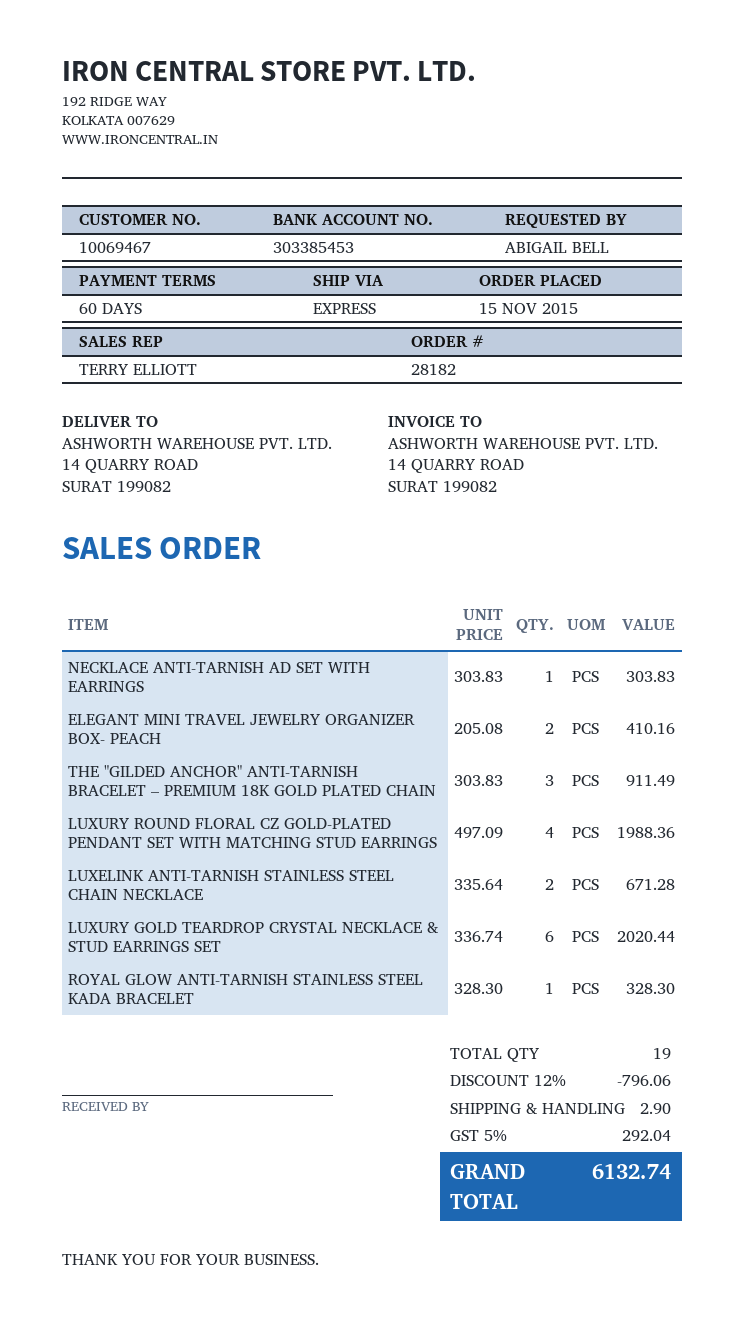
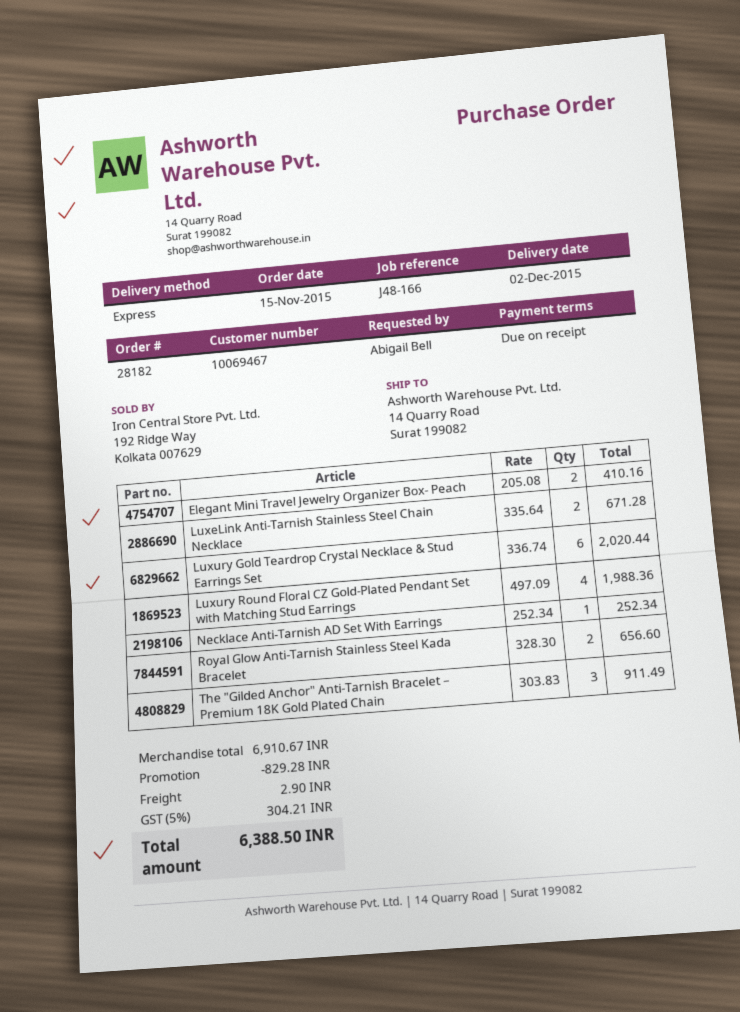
payment terms: 60 days -> on receipt
NECKLACE ANTI-TARNISH AD SET WITH EARRINGS: 1 x 303.83 = 303.83 -> 1 x 252.34 = 252.34
ROYAL GLOW ANTI-TARNISH STAINLESS STEEL KADA BRACELET: 1 x 328.30 = 328.30 -> 2 x 328.30 = 656.60
discount: 796.06 -> 829.28
tax: 5% = 292.04 -> 5% = 304.21
total: 6132.74 -> 6388.50

